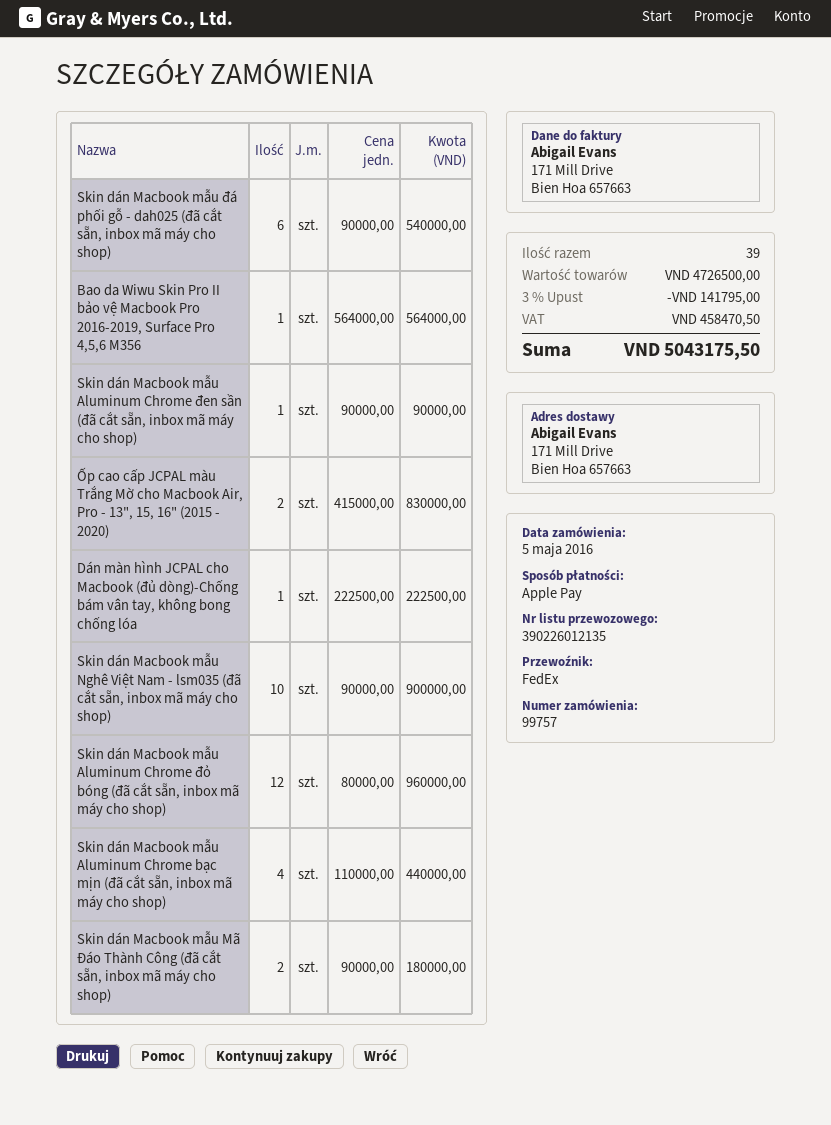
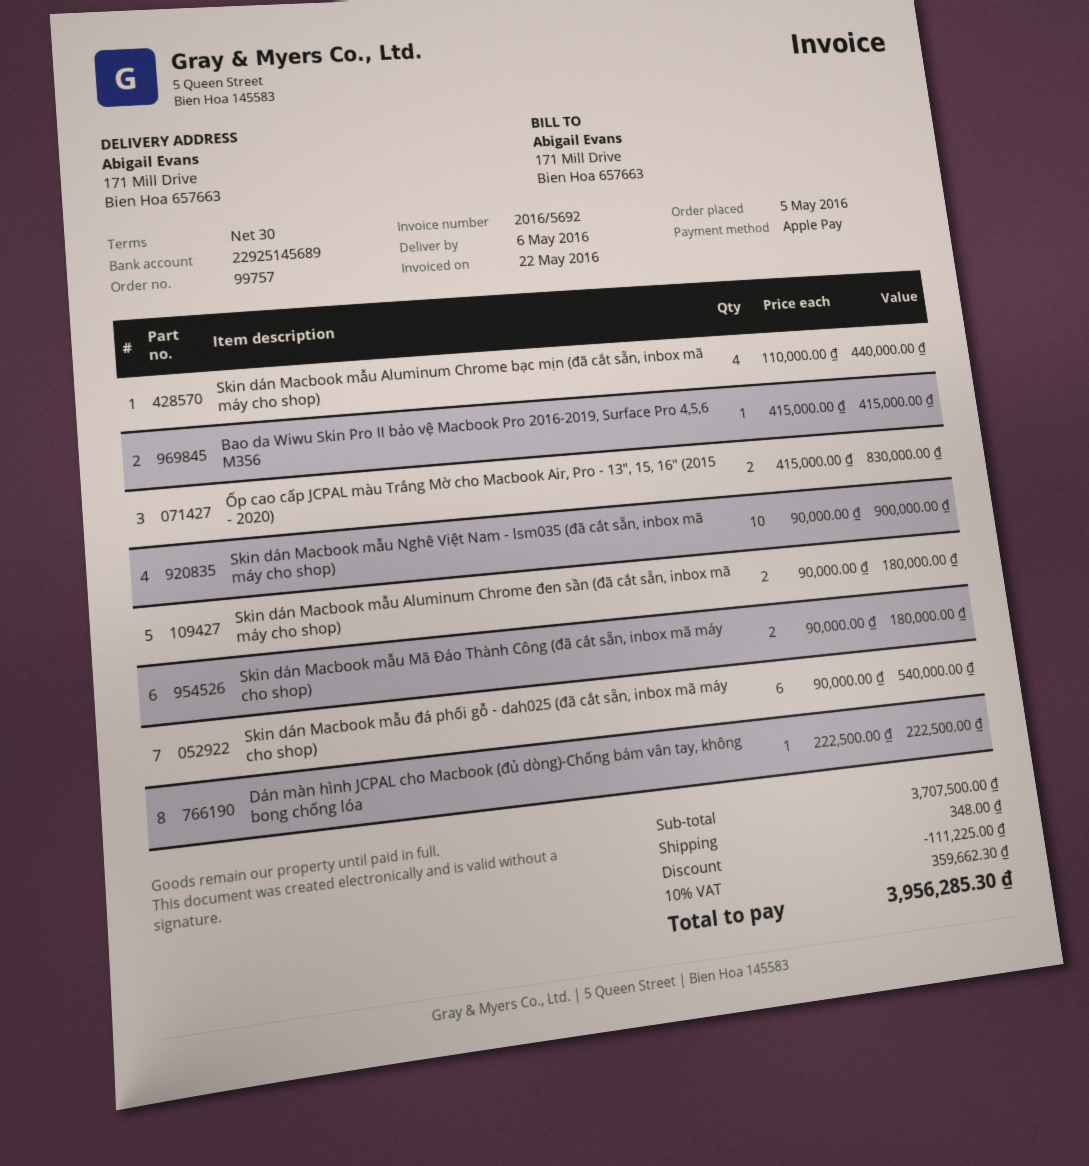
Bao da Wiwu Skin Pro II bảo vệ Macbook Pro 2016-2019, Surface Pro 4,5,6 M356: 1 x 564000.00 = 564000.00 -> 1 x 415000.00 = 415000.00
Skin dán Macbook mẫu Aluminum Chrome đen sần (đã cắt sẵn, inbox mã máy cho shop): 1 x 90000.00 = 90000.00 -> 2 x 90000.00 = 180000.00
Skin dán Macbook mẫu Aluminum Chrome đỏ bóng (đã cắt sẵn, inbox mã máy cho shop): 12 x 80000.00 = 960000.00 -> none
subtotal: 4726500.00 -> 3707500.00
discount: 141795.00 -> 111225.00
shipping: none -> 348.00
tax: 458470.50 -> 359662.30
total: 5043175.50 -> 3956285.30

